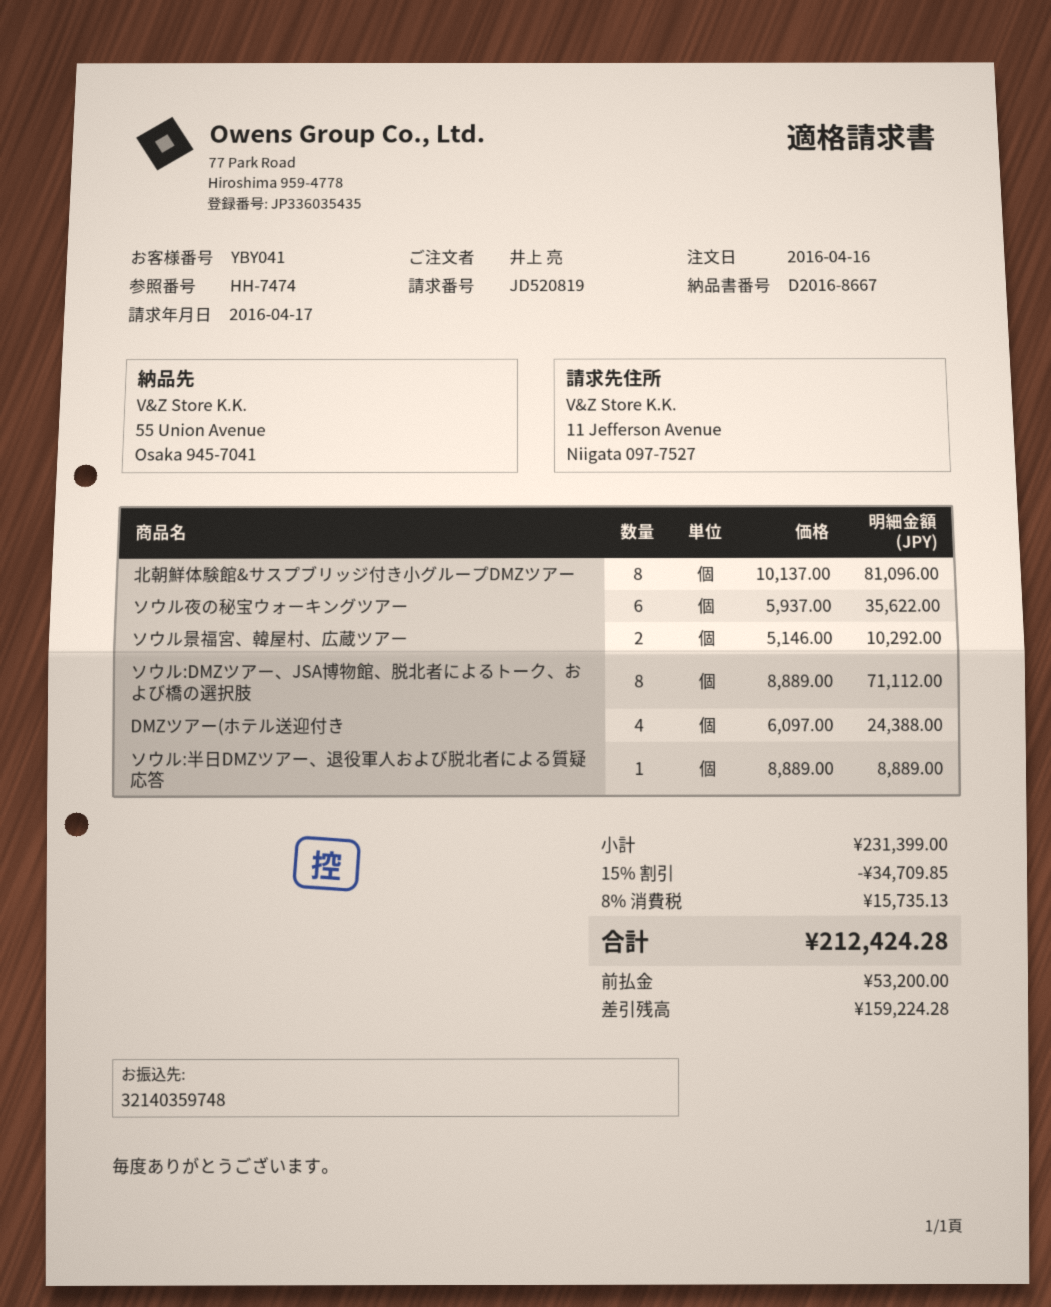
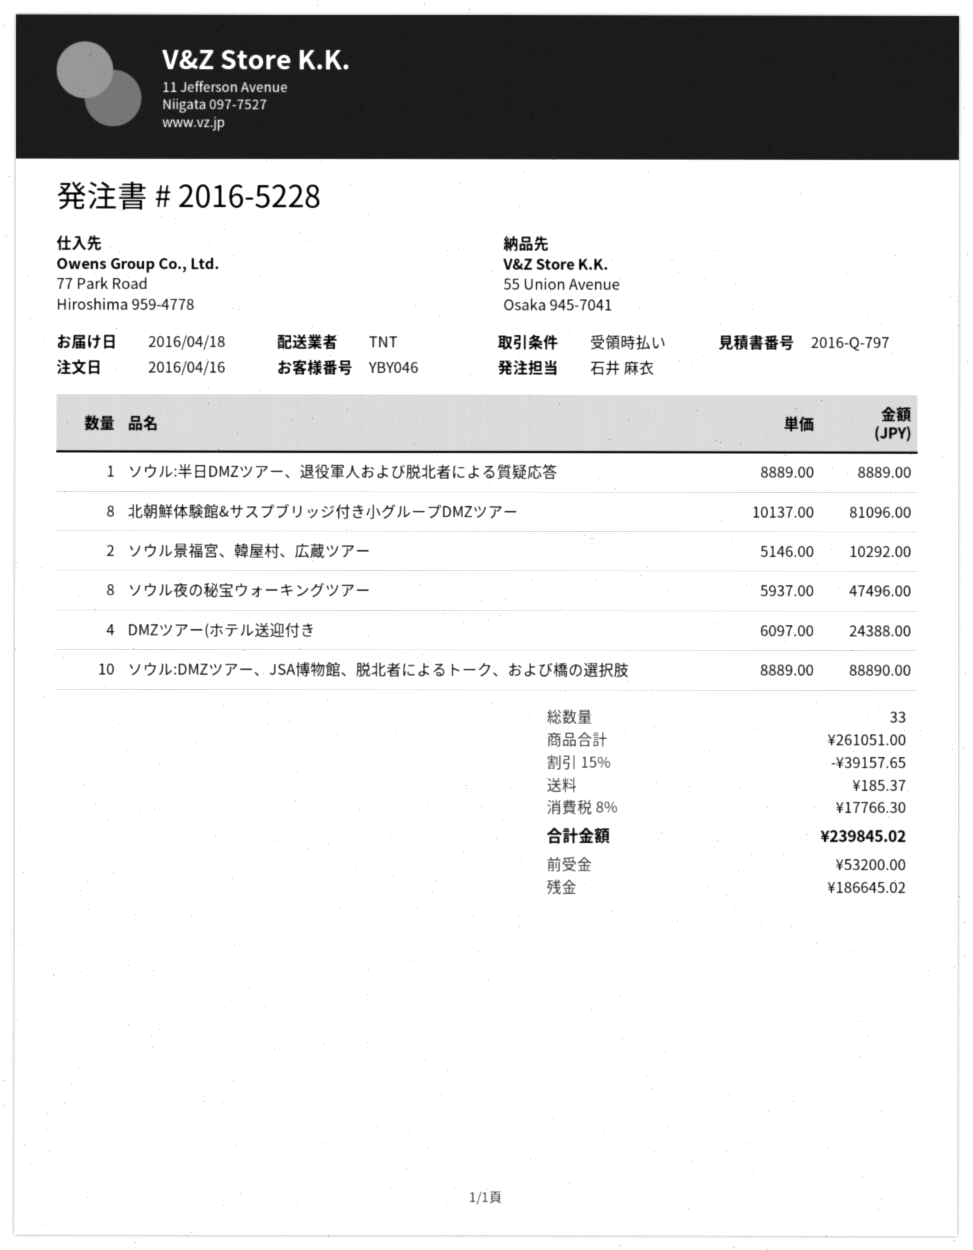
customer number: YBY041 -> YBY046
ordered by: 井上 亮 -> 石井 麻衣
ソウル夜の秘宝ウォーキングツアー: 6 x 5937.00 = 35622.00 -> 8 x 5937.00 = 47496.00
ソウル:DMZツアー、JSA博物館、脱北者によるトーク、および橋の選択肢: 8 x 8889.00 = 71112.00 -> 10 x 8889.00 = 88890.00
subtotal: 231399.00 -> 261051.00
discount: 15% = 34709.85 -> 15% = 39157.65
shipping: none -> 185.37
tax: 8% = 15735.13 -> 8% = 17766.30
total: 212424.28 -> 239845.02
balance: 159224.28 -> 186645.02

